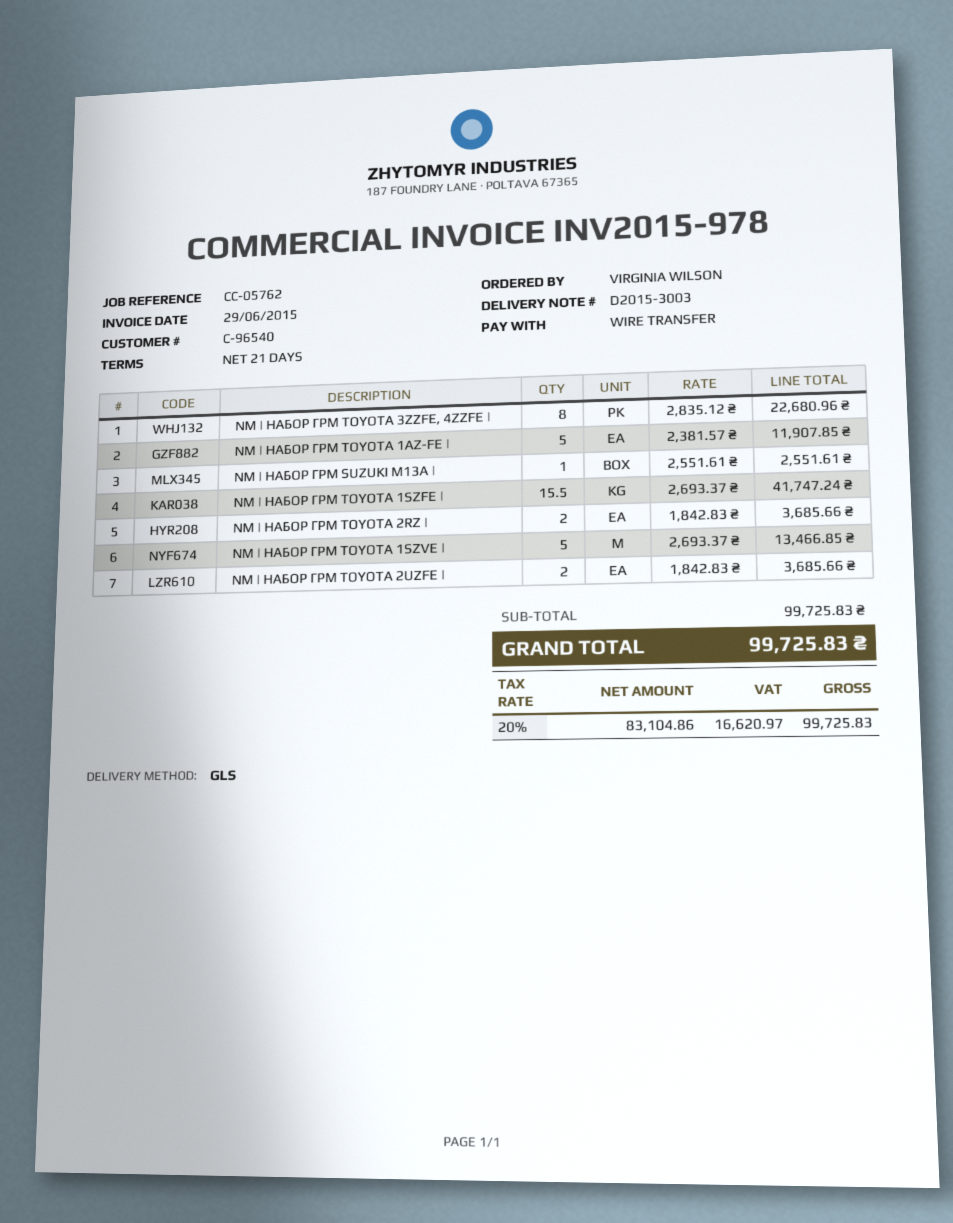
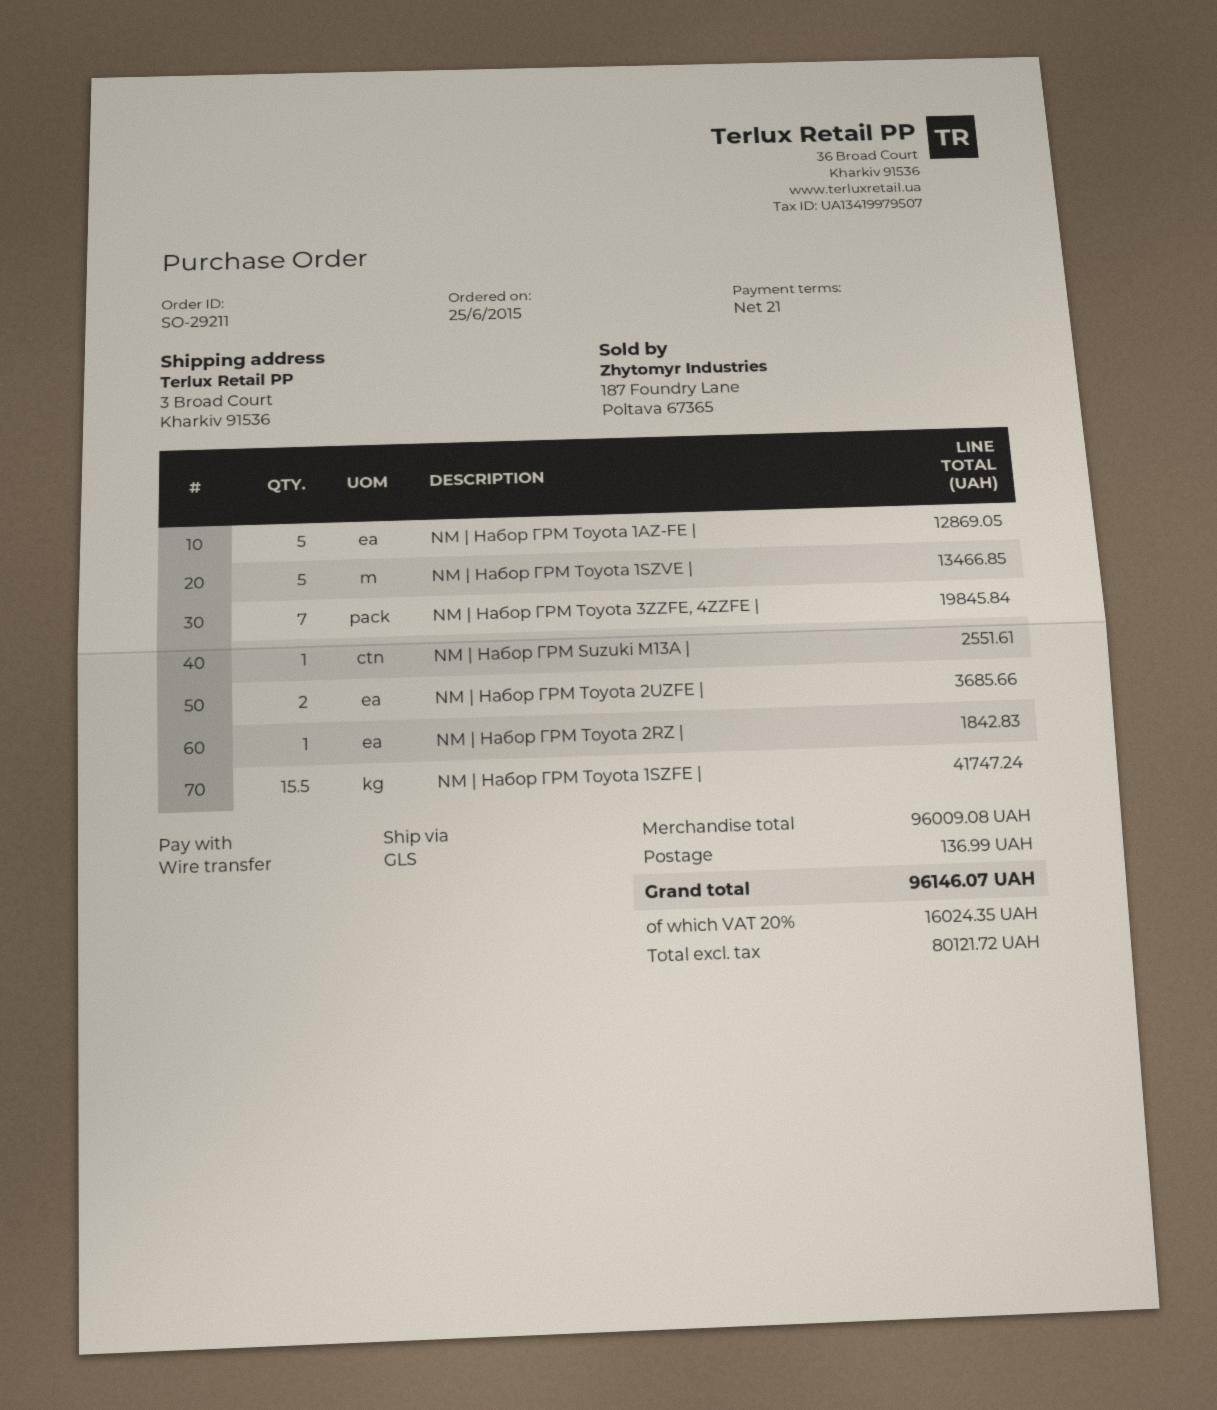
NM | НАБОР ГРМ TOYOTA 3ZZFE, 4ZZFE |: 8 for 22680.96 -> 7 for 19845.84
NM | НАБОР ГРМ TOYOTA 1AZ-FE |: 5 for 11907.85 -> 5 for 12869.05
NM | НАБОР ГРМ TOYOTA 2RZ |: 2 for 3685.66 -> 1 for 1842.83
subtotal: 99725.83 -> 96009.08
shipping: none -> 136.99
net: 83104.86 -> 80121.72
tax: 20% = 16620.97 -> 20% = 16024.35
total: 99725.83 -> 96146.07

